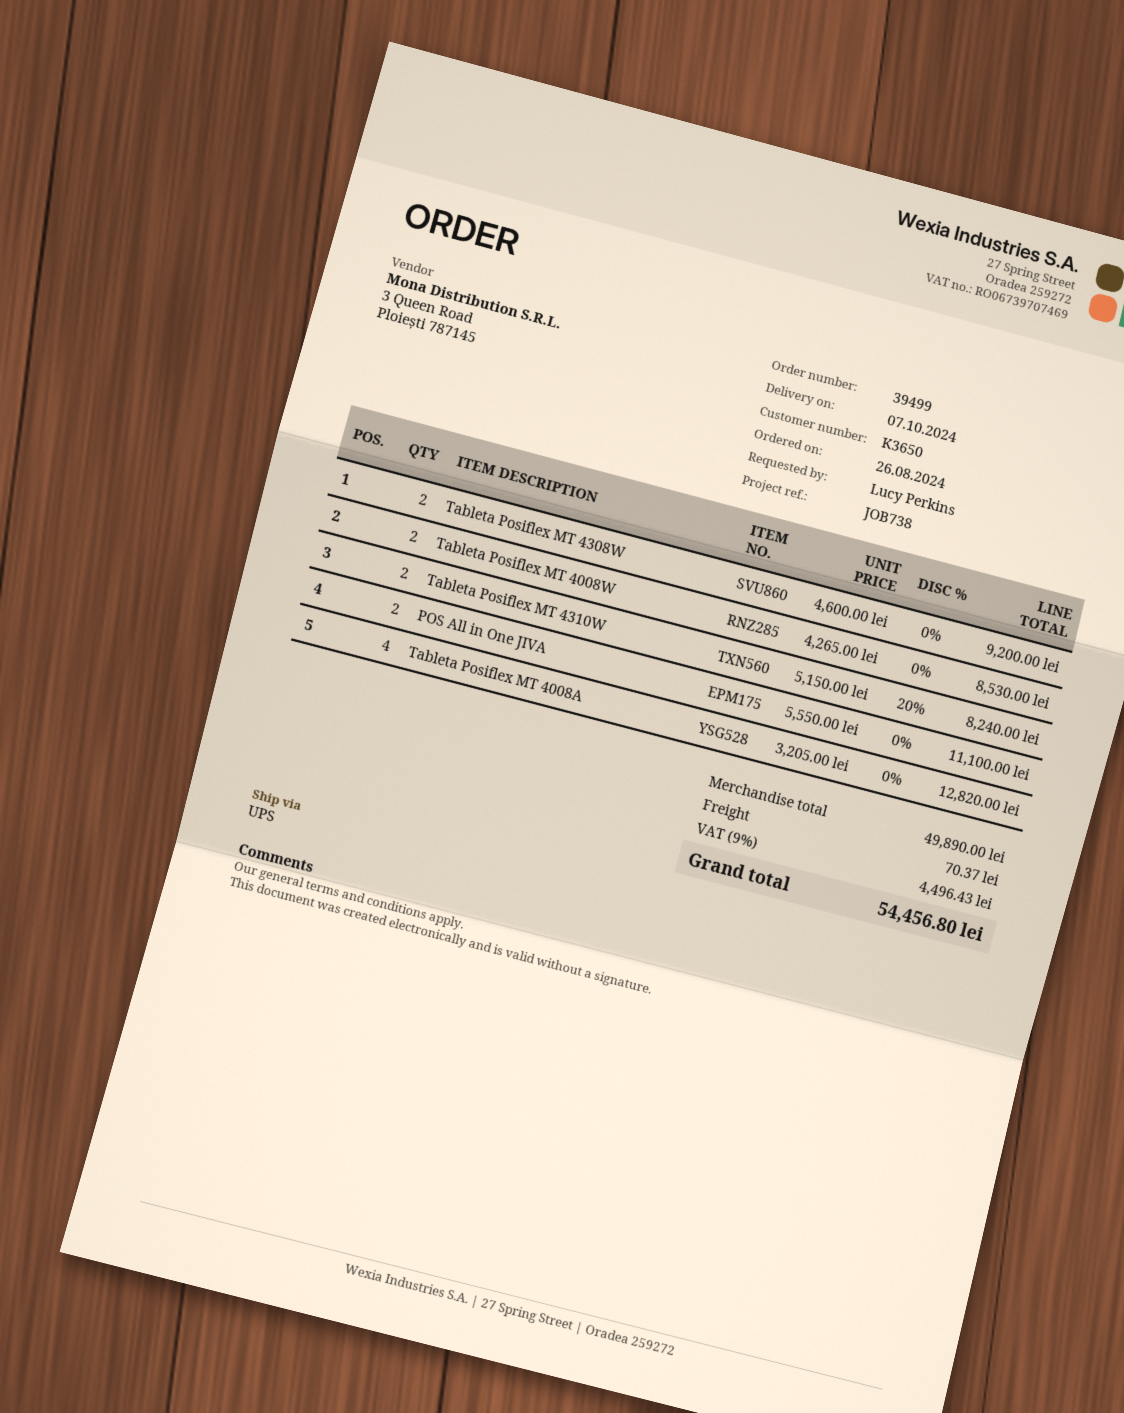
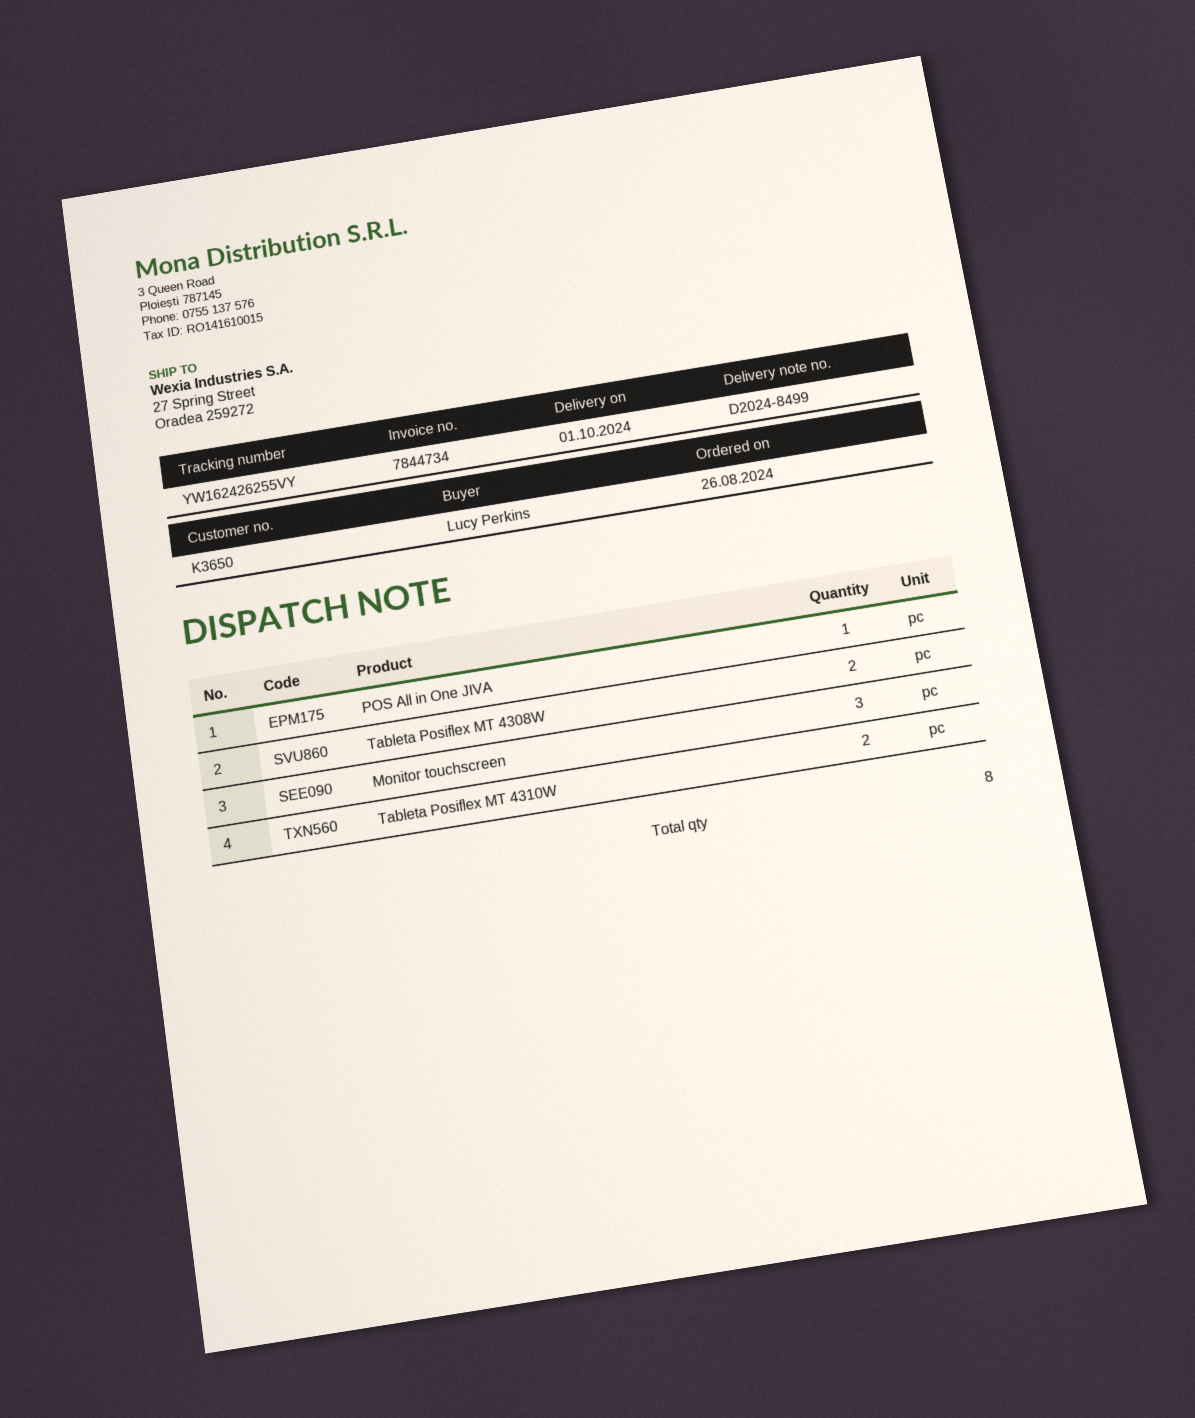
delivery date: 2024-10-07 -> 2024-10-01
Tableta Posiflex MT 4008W: 2 -> none
POS All in One JIVA: 2 -> 1
Tableta Posiflex MT 4008A: 4 -> none
Monitor touchscreen: none -> 3

